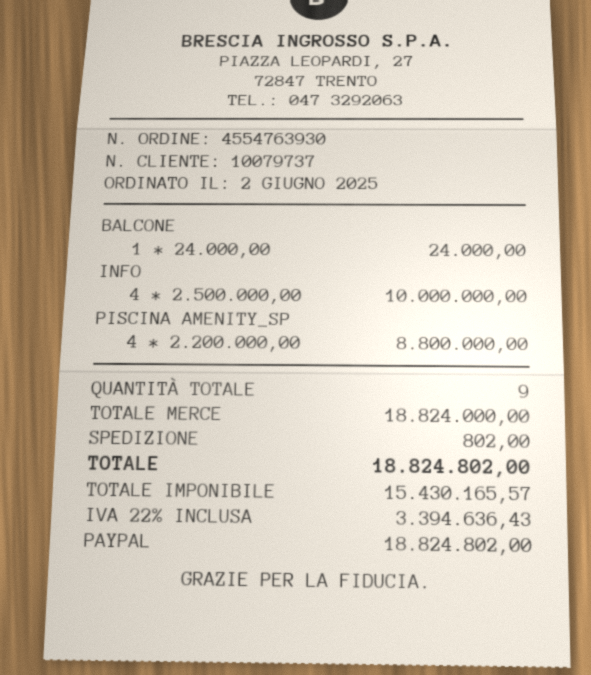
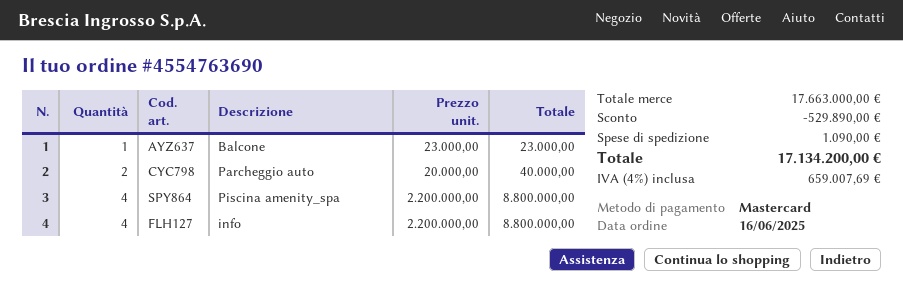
order number: 4554763930 -> 4554763690
order date: 2025-06-02 -> 2025-06-16
payment method: PayPal -> Mastercard
BALCONE: 1 x 24000.00 = 24000.00 -> 1 x 23000.00 = 23000.00
INFO: 4 x 2500000.00 = 10000000.00 -> 4 x 2200000.00 = 8800000.00
Parcheggio auto: none -> 2 x 20000.00 = 40000.00
subtotal: 18824000.00 -> 17663000.00
discount: none -> 529890.00
shipping: 802.00 -> 1090.00
tax: 22% = 3394636.43 -> 4% = 659007.69
total: 18824802.00 -> 17134200.00

